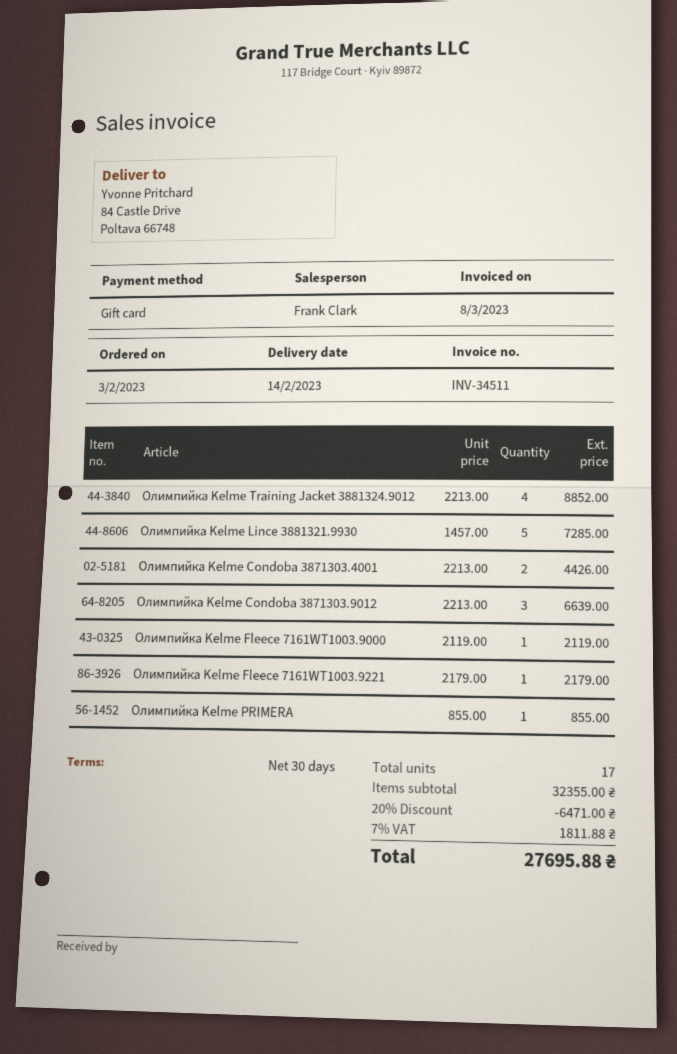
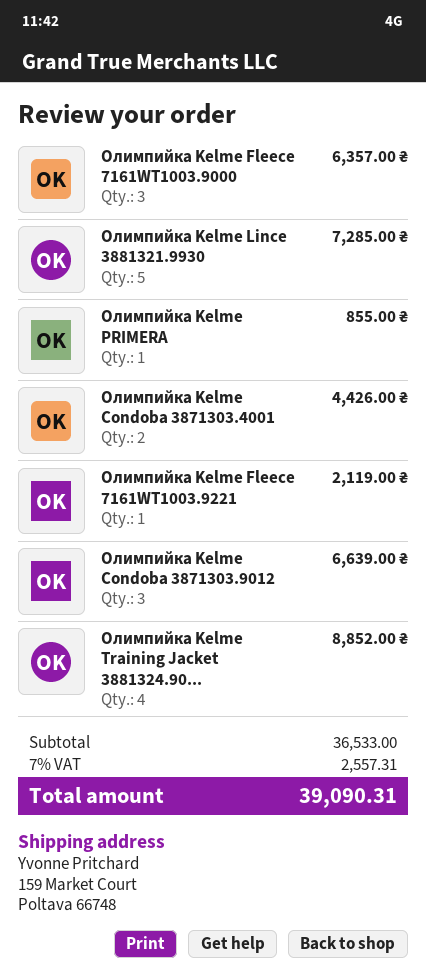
ship to: 84 Castle Drive, Poltava 66748 -> 159 Market Court, Poltava 66748
Олимпийка Kelme Fleece 7161WT1003.9000: 1 for 2119.00 -> 3 for 6357.00
Олимпийка Kelme Fleece 7161WT1003.9221: 1 for 2179.00 -> 1 for 2119.00
subtotal: 32355.00 -> 36533.00
discount: 20% = 6471.00 -> none
tax: 7% = 1811.88 -> 7% = 2557.31
total: 27695.88 -> 39090.31

